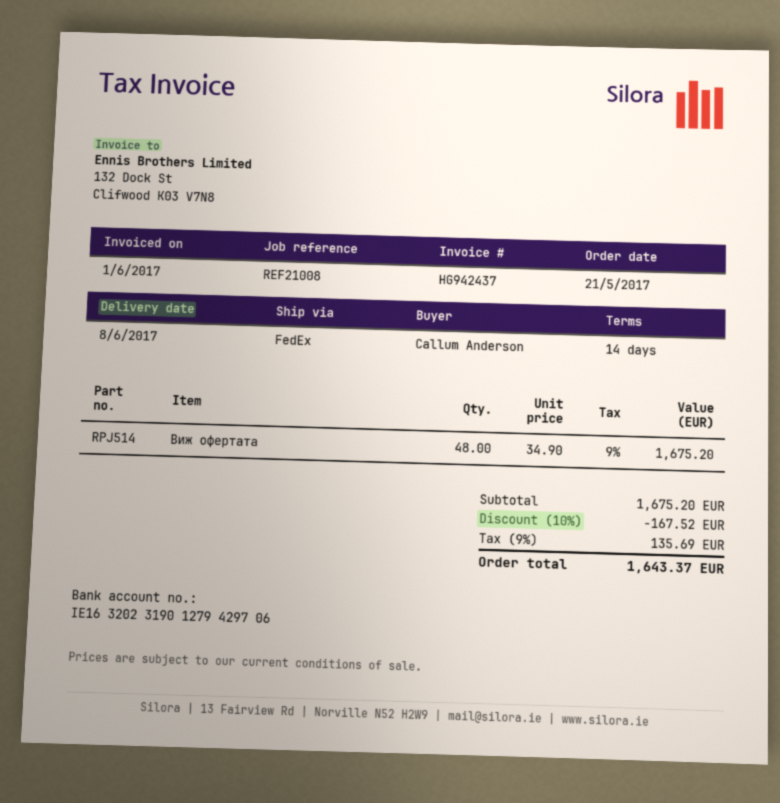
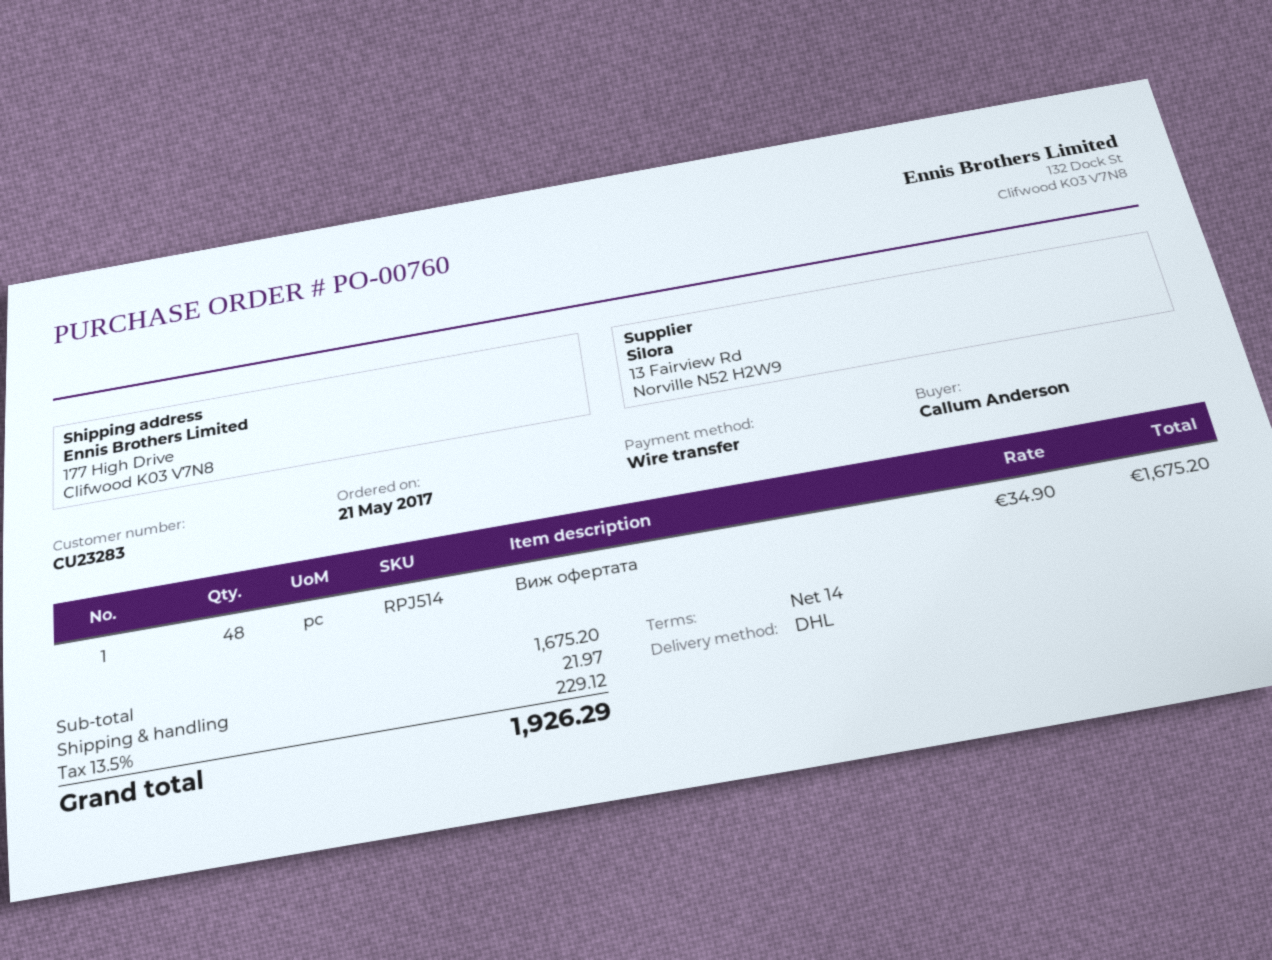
shipping method: FedEx -> DHL
discount: 10% = 167.52 -> none
shipping: none -> 21.97
tax: 9% = 135.69 -> 13.5% = 229.12
total: 1643.37 -> 1926.29

